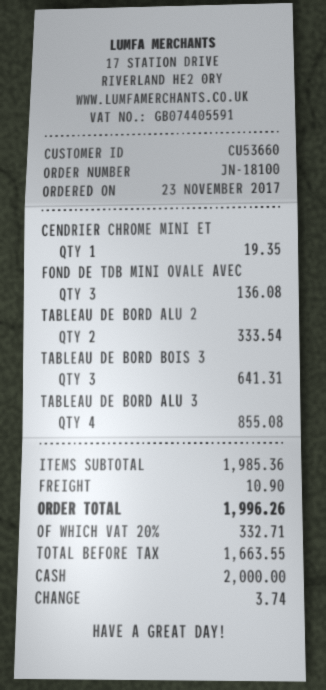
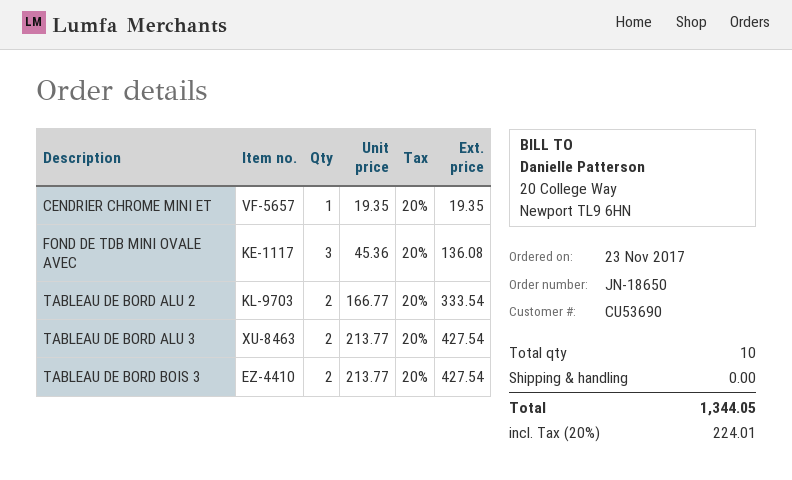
order number: JN-18100 -> JN-18650
customer number: CU53660 -> CU53690
TABLEAU DE BORD BOIS 3: 3 for 641.31 -> 2 for 427.54
TABLEAU DE BORD ALU 3: 4 for 855.08 -> 2 for 427.54
shipping: 10.90 -> 0.00
tax: 20% = 332.71 -> 20% = 224.01
total: 1996.26 -> 1344.05

